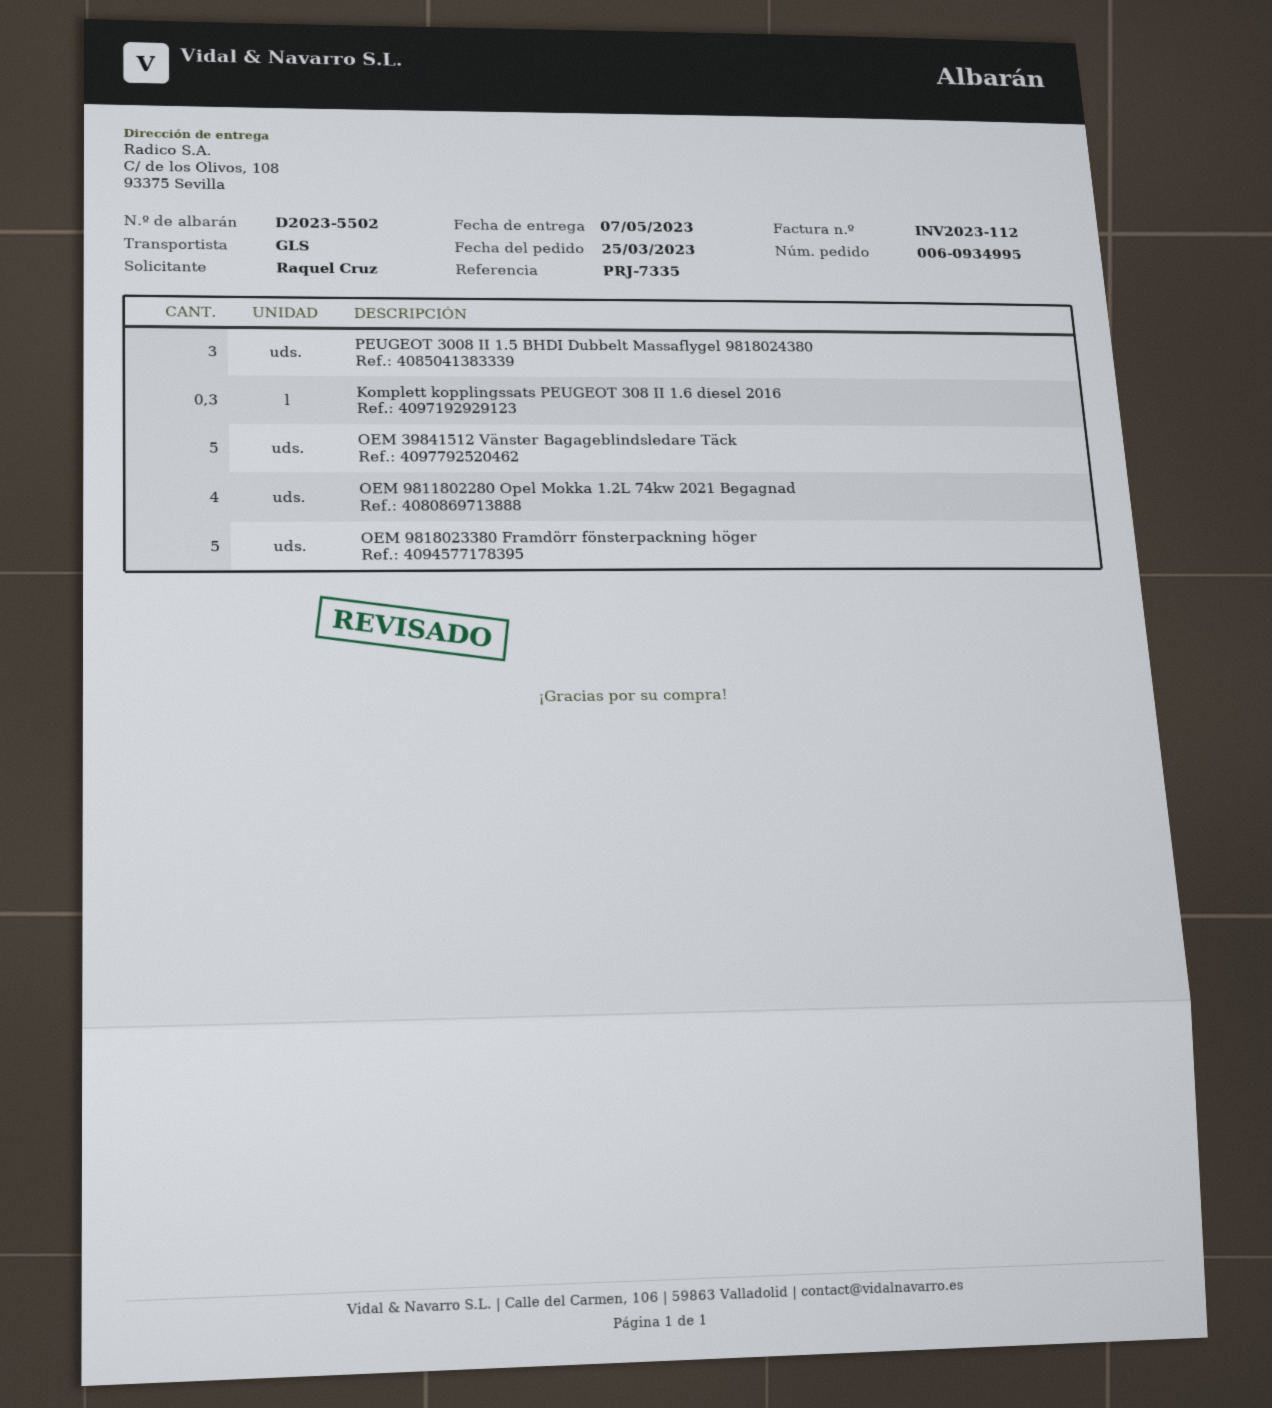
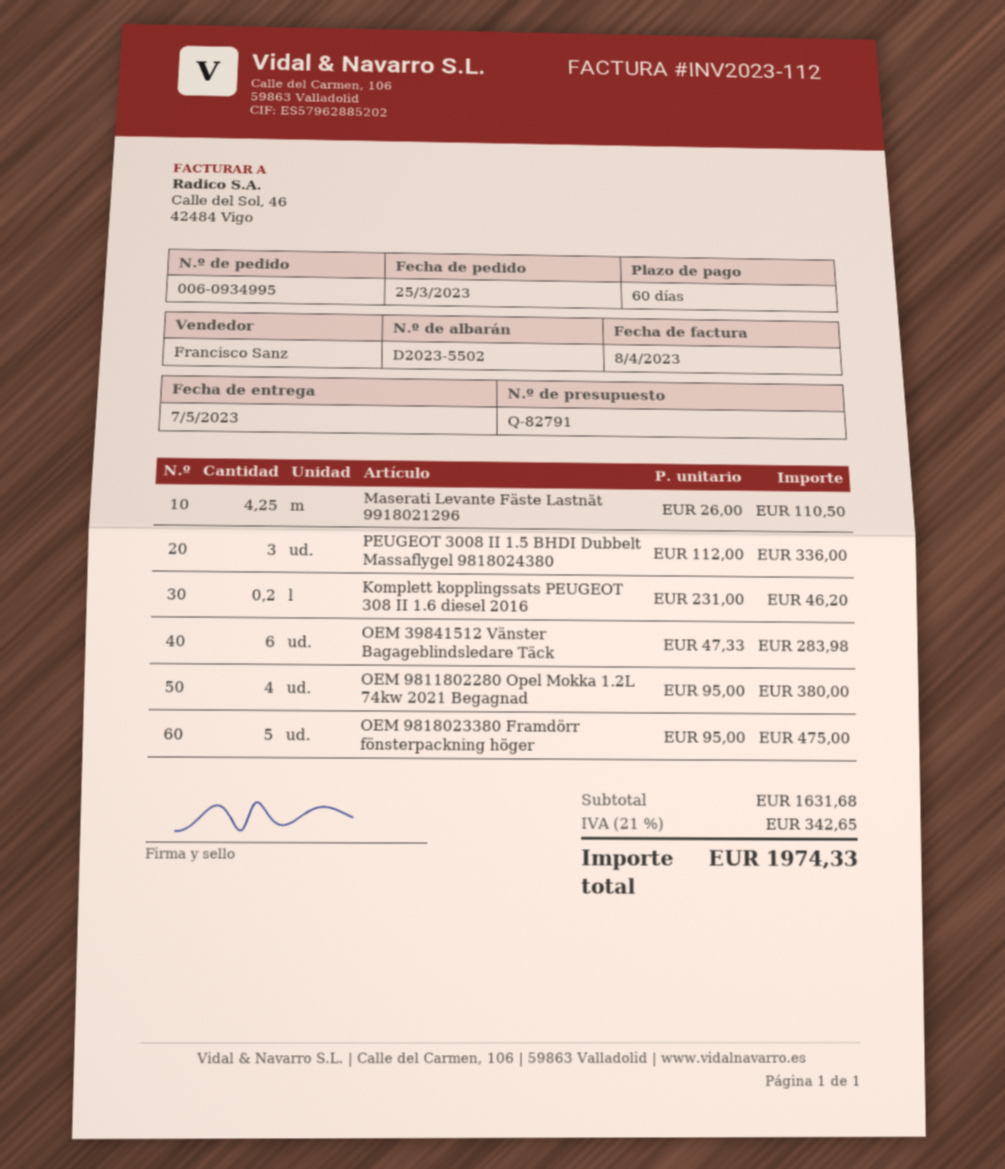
Komplett kopplingssats PEUGEOT 308 II 1.6 diesel 2016: 0.3 -> 0.2
OEM 39841512 Vänster Bagageblindsledare Täck: 5 -> 6
Maserati Levante Fäste Lastnät 9918021296: none -> 4.25

